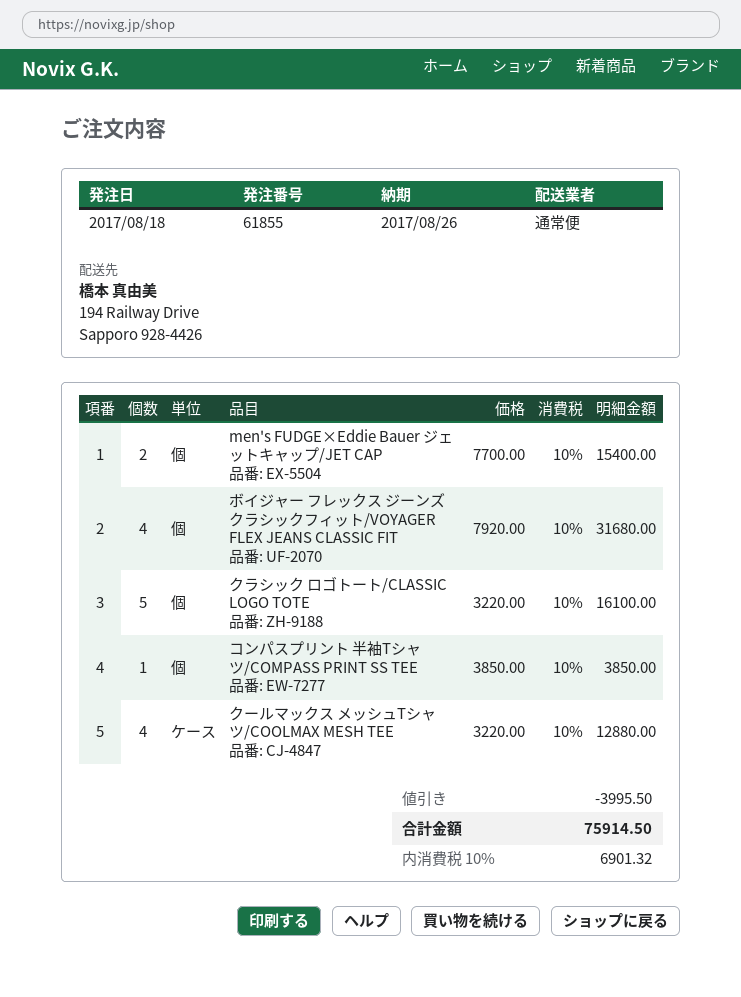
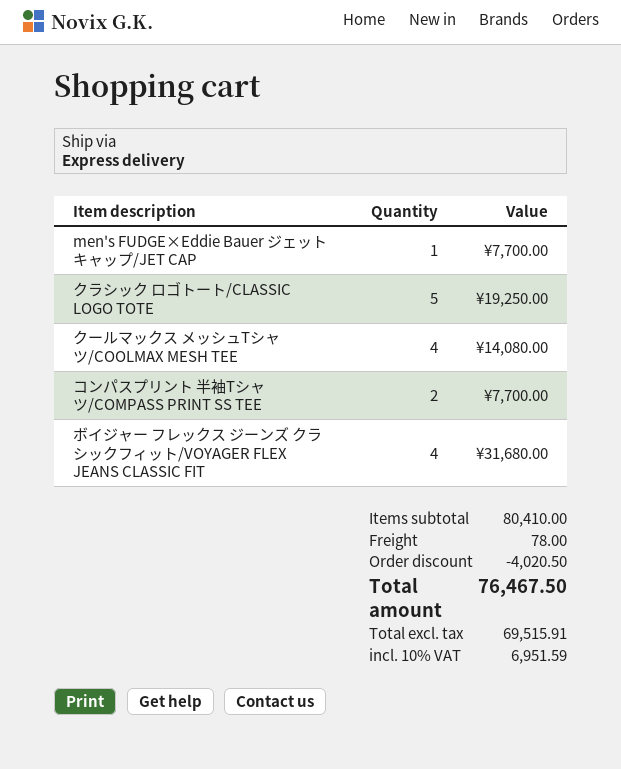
shipping method: standard -> express
men's FUDGE×Eddie Bauer ジェットキャップ/JET CAP: 2 for 15400.00 -> 1 for 7700.00
クラシック ロゴトート/CLASSIC LOGO TOTE: 5 for 16100.00 -> 5 for 19250.00
コンパスプリント 半袖Tシャツ/COMPASS PRINT SS TEE: 1 for 3850.00 -> 2 for 7700.00
クールマックス メッシュTシャツ/COOLMAX MESH TEE: 4 for 12880.00 -> 4 for 14080.00
discount: 3995.50 -> 4020.50
shipping: none -> 78.00
tax: 10% = 6901.32 -> 10% = 6951.59
total: 75914.50 -> 76467.50

